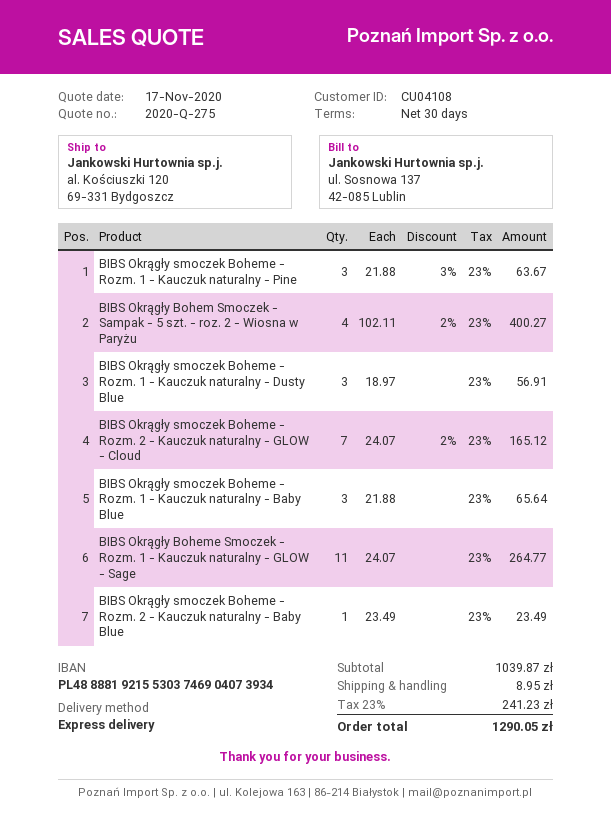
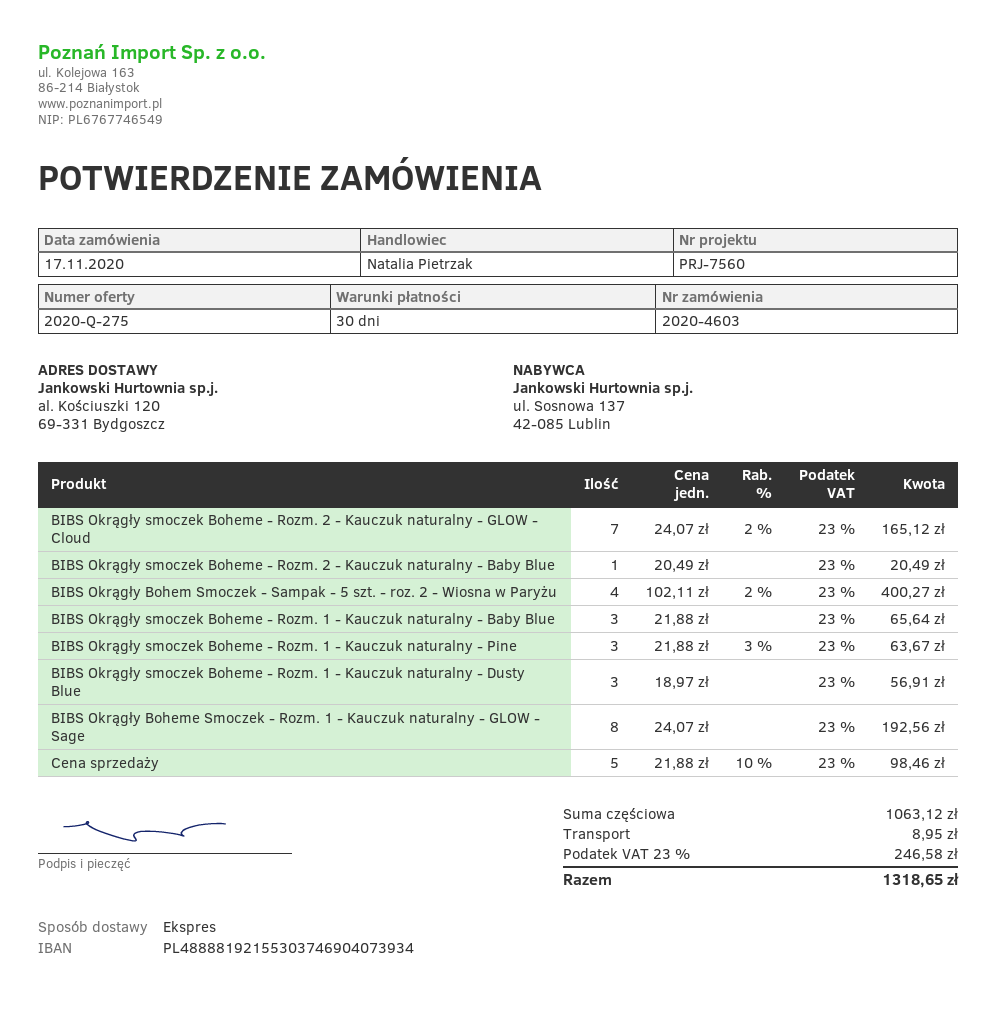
BIBS Okrągły Boheme Smoczek - Rozm. 1 - Kauczuk naturalny - GLOW - Sage: 11 x 24.07 = 264.77 -> 8 x 24.07 = 192.56
BIBS Okrągły smoczek Boheme - Rozm. 2 - Kauczuk naturalny - Baby Blue: 1 x 23.49 = 23.49 -> 1 x 20.49 = 20.49
Cena sprzedaży: none -> 5 x 21.88 - 10% = 98.46
subtotal: 1039.87 -> 1063.12
tax: 23% = 241.23 -> 23% = 246.58
total: 1290.05 -> 1318.65

